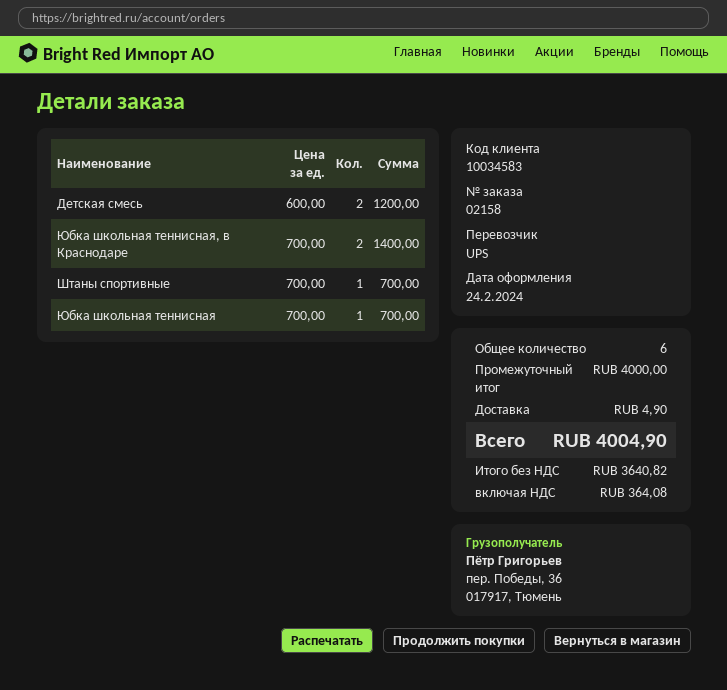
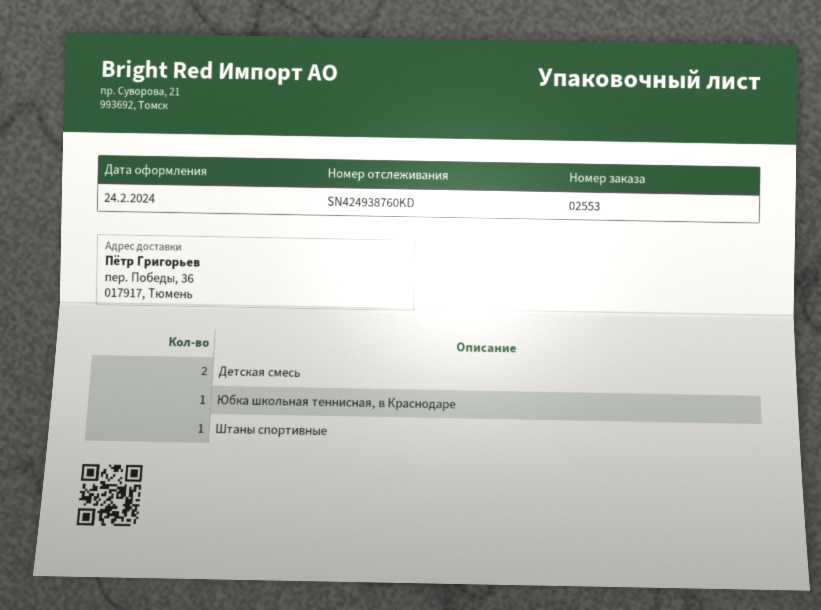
order number: 02158 -> 02553
Юбка школьная теннисная, в Краснодаре: 2 -> 1
Юбка школьная теннисная: 1 -> none

